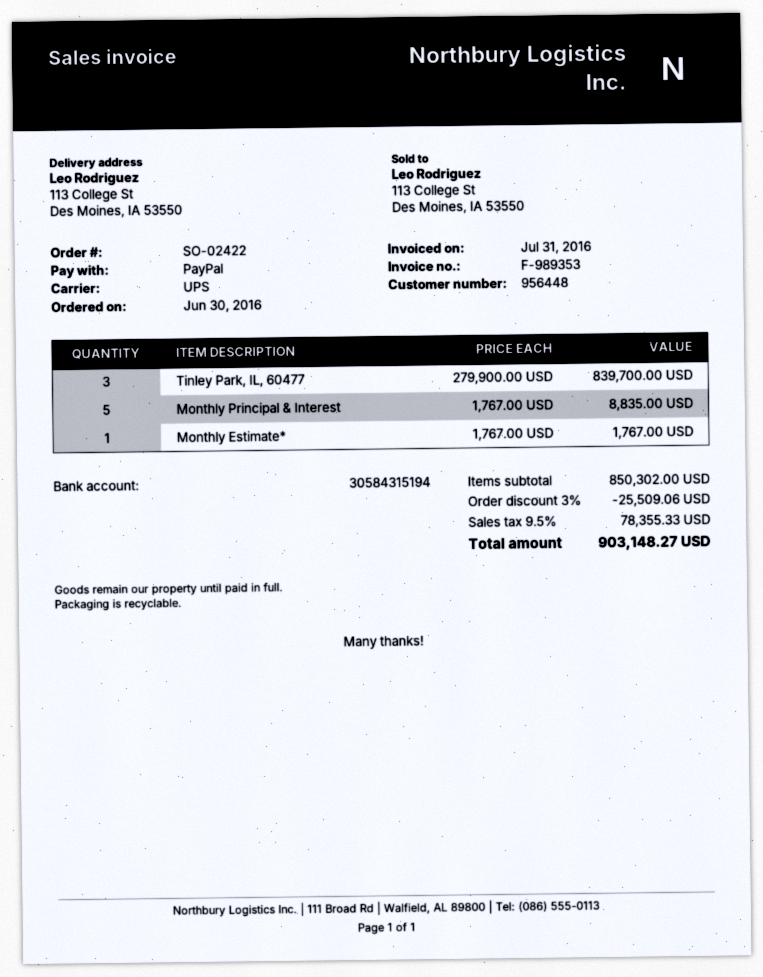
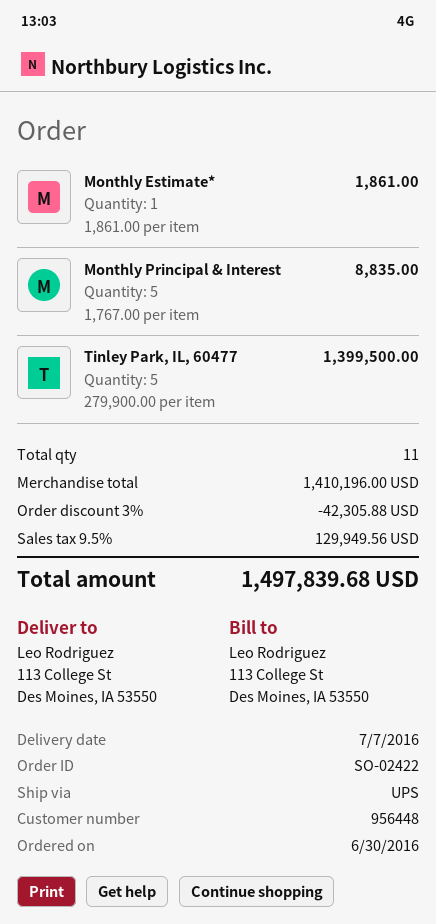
Tinley Park, IL, 60477: 3 x 279900.00 = 839700.00 -> 5 x 279900.00 = 1399500.00
Monthly Estimate*: 1 x 1767.00 = 1767.00 -> 1 x 1861.00 = 1861.00
subtotal: 850302.00 -> 1410196.00
discount: 3% = 25509.06 -> 3% = 42305.88
tax: 9.5% = 78355.33 -> 9.5% = 129949.56
total: 903148.27 -> 1497839.68

